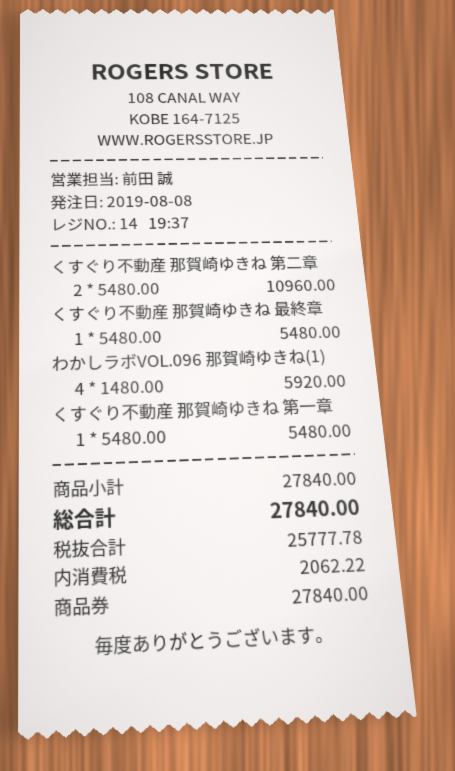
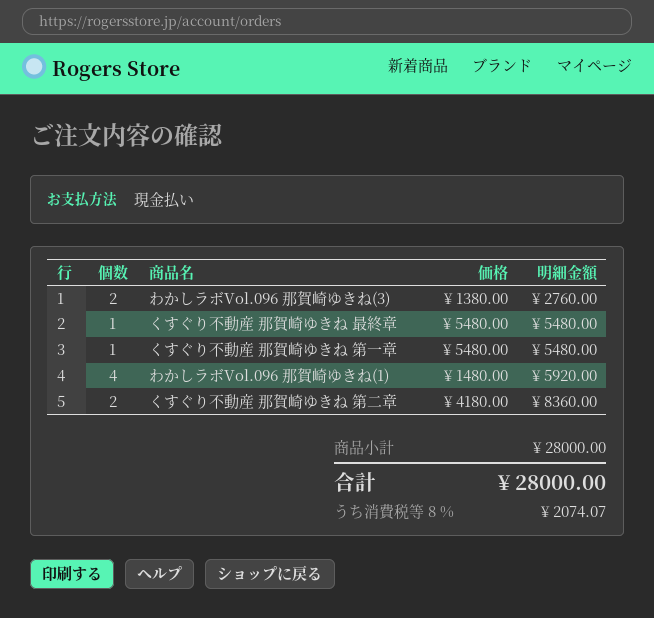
payment method: gift card -> cash
くすぐり不動産 那賀崎ゆきね 第二章: 2 x 5480.00 = 10960.00 -> 2 x 4180.00 = 8360.00
わかしラボVol.096 那賀崎ゆきね(3): none -> 2 x 1380.00 = 2760.00
subtotal: 27840.00 -> 28000.00
tax: 2062.22 -> 2074.07
total: 27840.00 -> 28000.00

